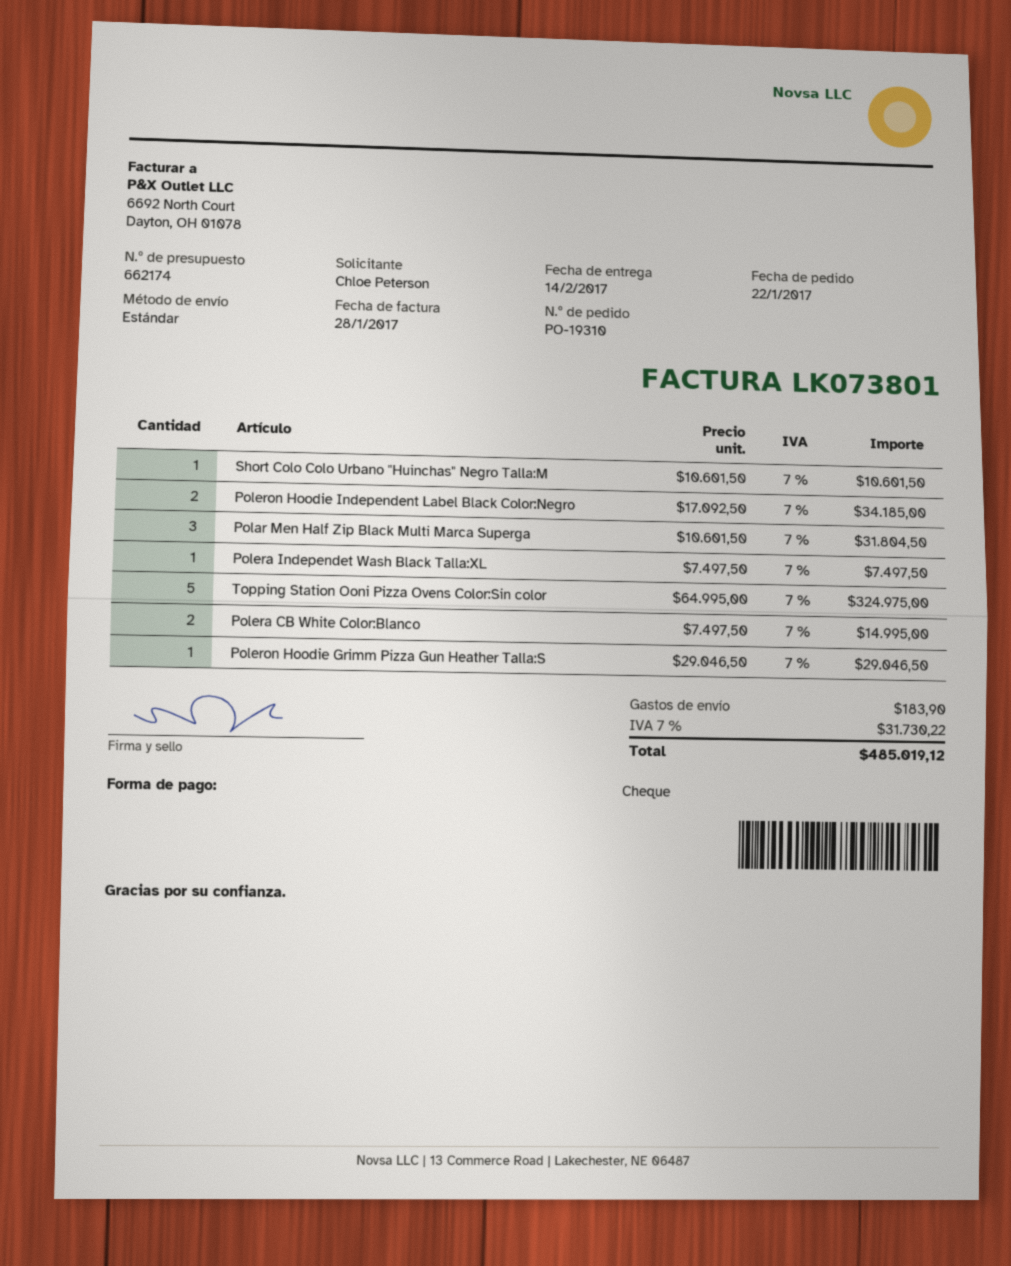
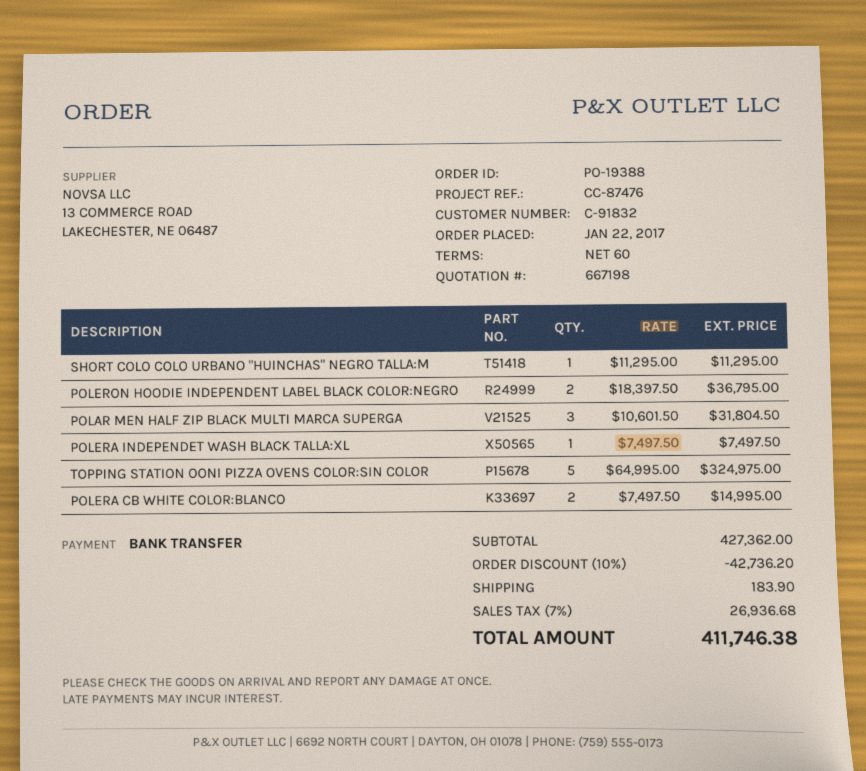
quote number: 662174 -> 667198
order number: PO-19310 -> PO-19388
payment method: cheque -> bank transfer
Short Colo Colo Urbano "Huinchas" Negro Talla:M: 1 x 10601.50 = 10601.50 -> 1 x 11295.00 = 11295.00
Poleron Hoodie Independent Label Black Color:Negro: 2 x 17092.50 = 34185.00 -> 2 x 18397.50 = 36795.00
Poleron Hoodie Grimm Pizza Gun Heather Talla:S: 1 x 29046.50 = 29046.50 -> none
discount: none -> 10% = 42736.20
tax: 7% = 31730.22 -> 7% = 26936.68
total: 485019.12 -> 411746.38

